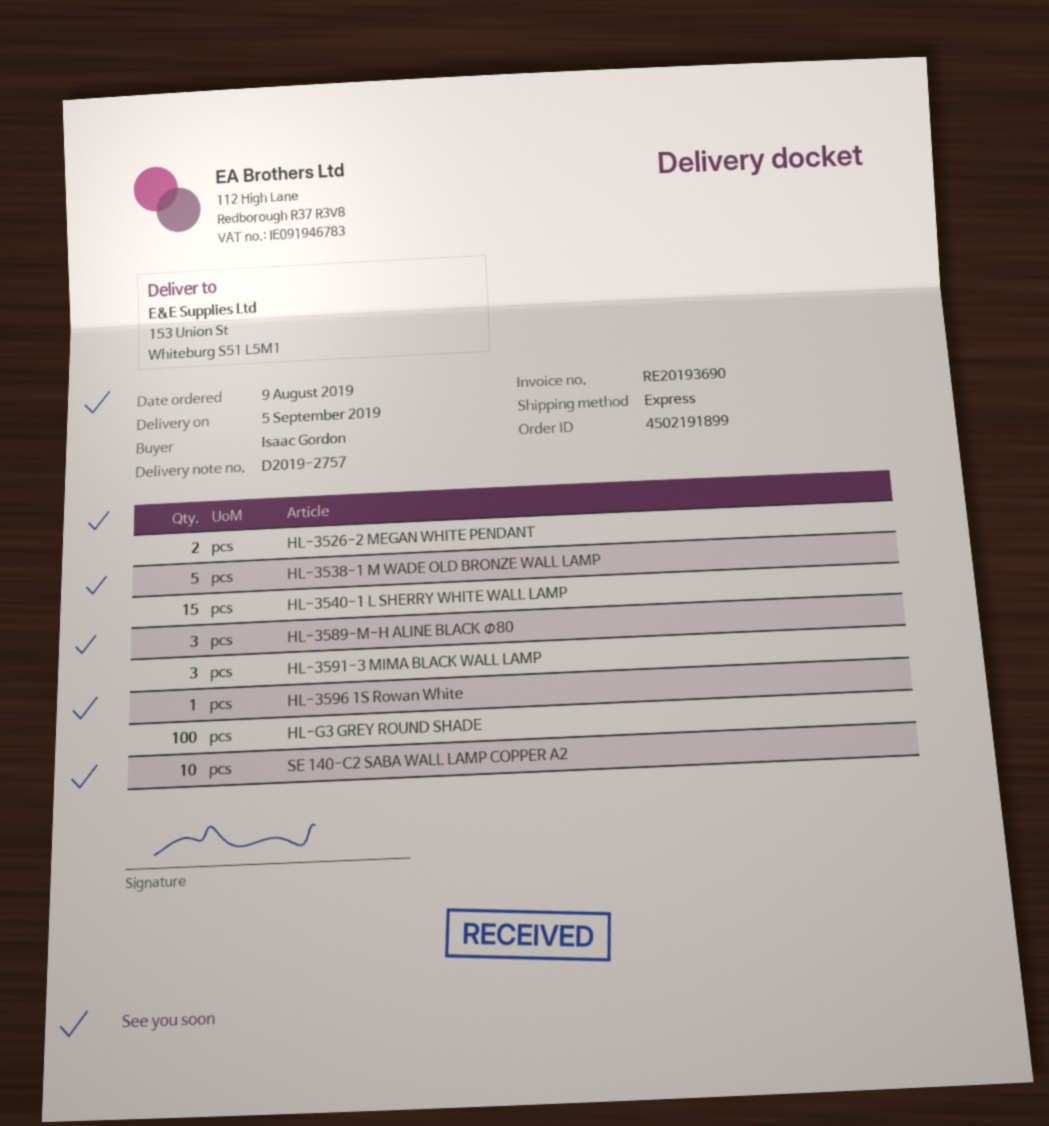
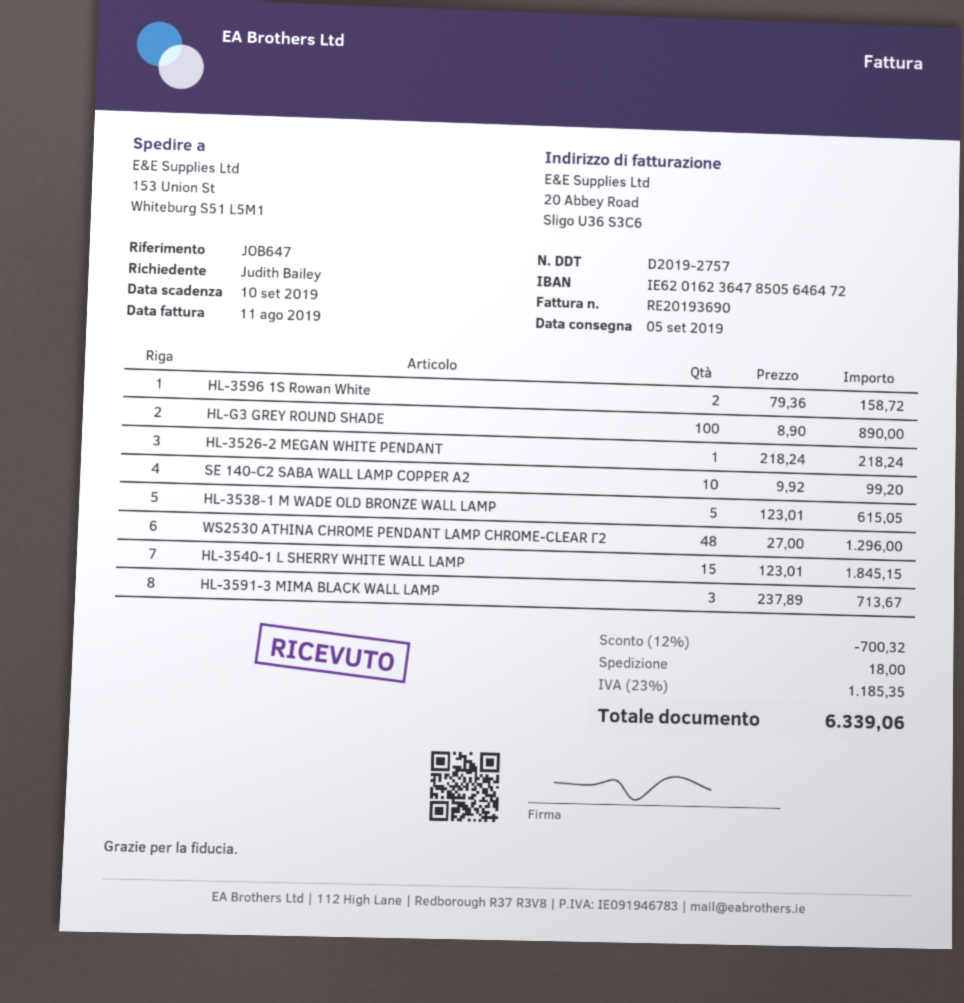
ordered by: Isaac Gordon -> Judith Bailey
HL-3526-2 MEGAN WHITE PENDANT: 2 -> 1
HL-3589-M-H ALINE BLACK Φ80: 3 -> none
HL-3596 1S Rowan White: 1 -> 2
WS2530 ATHINA CHROME PENDANT LAMP CHROME-CLEAR Γ2: none -> 48

